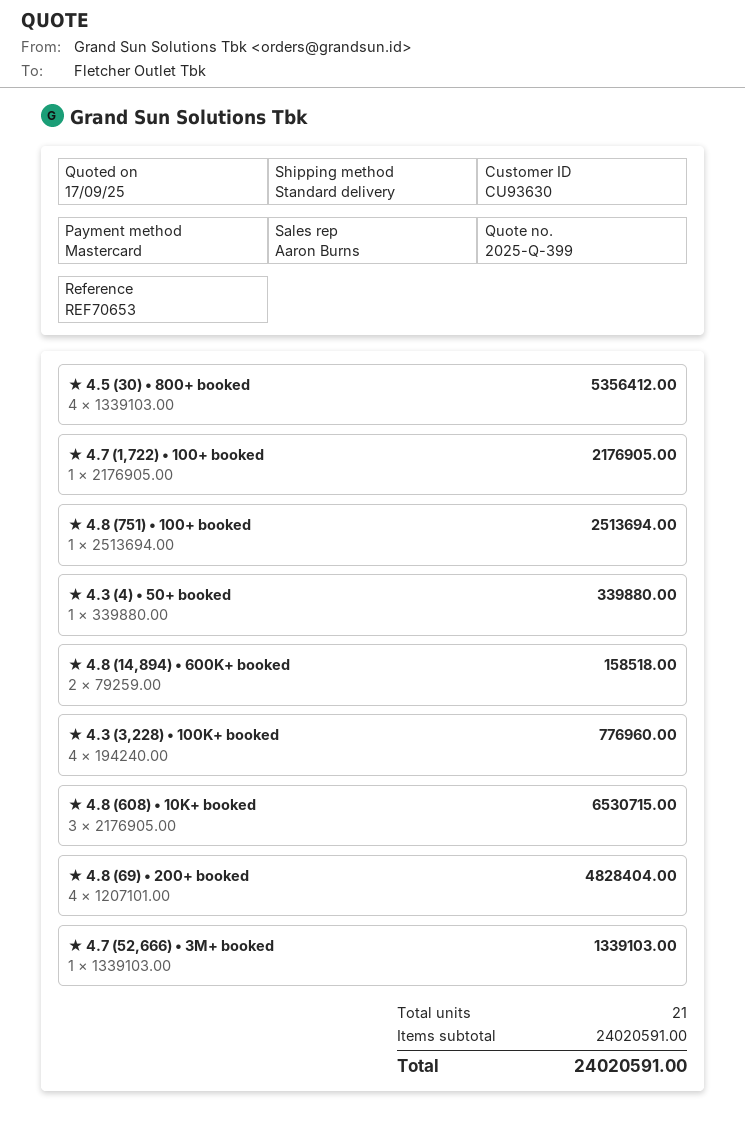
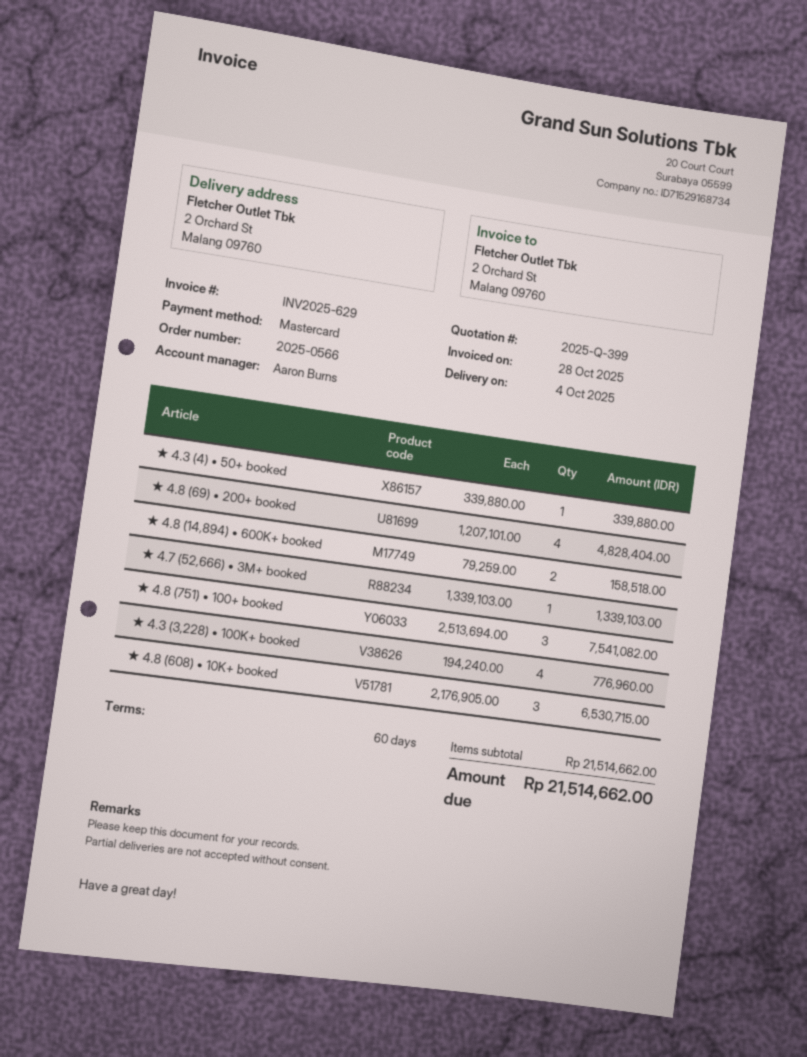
★ 4.5 (30) • 800+ booked: 4 x 1339103.00 = 5356412.00 -> none
★ 4.7 (1,722) • 100+ booked: 1 x 2176905.00 = 2176905.00 -> none
★ 4.8 (751) • 100+ booked: 1 x 2513694.00 = 2513694.00 -> 3 x 2513694.00 = 7541082.00
subtotal: 24020591.00 -> 21514662.00
total: 24020591.00 -> 21514662.00

